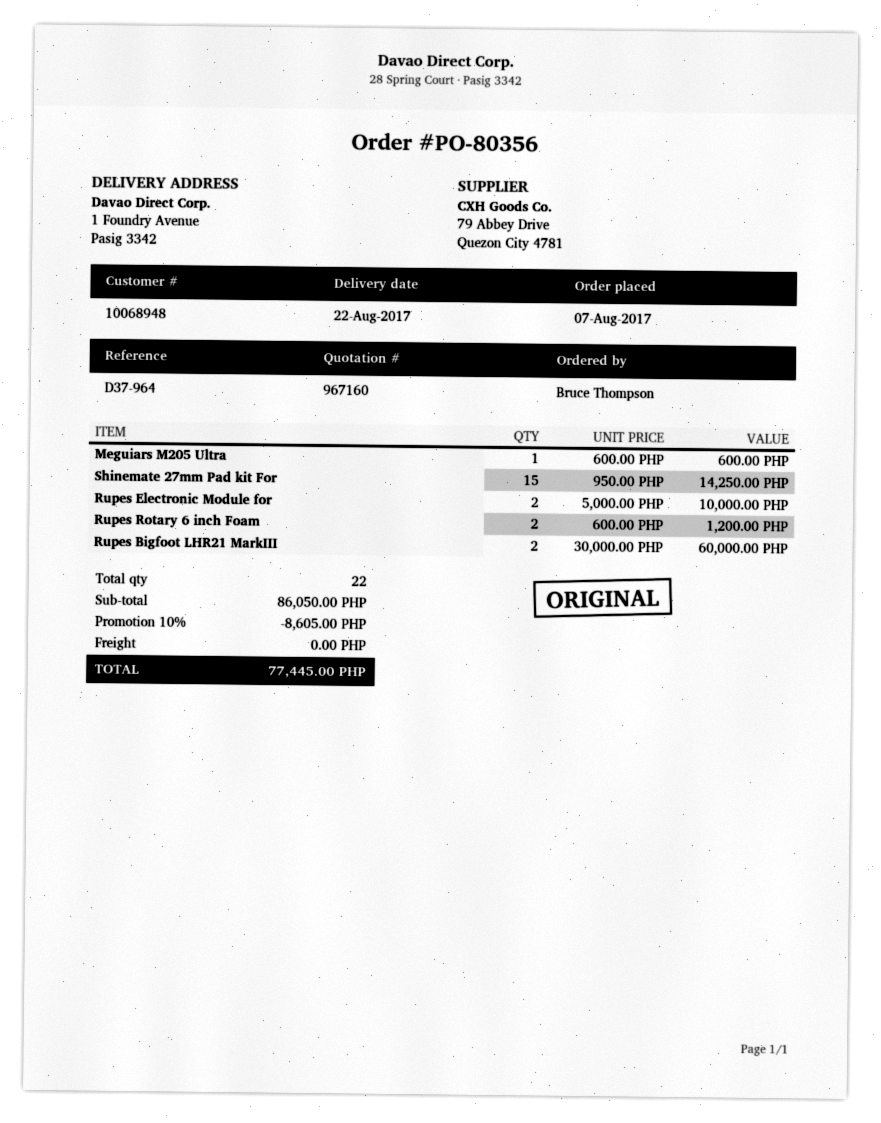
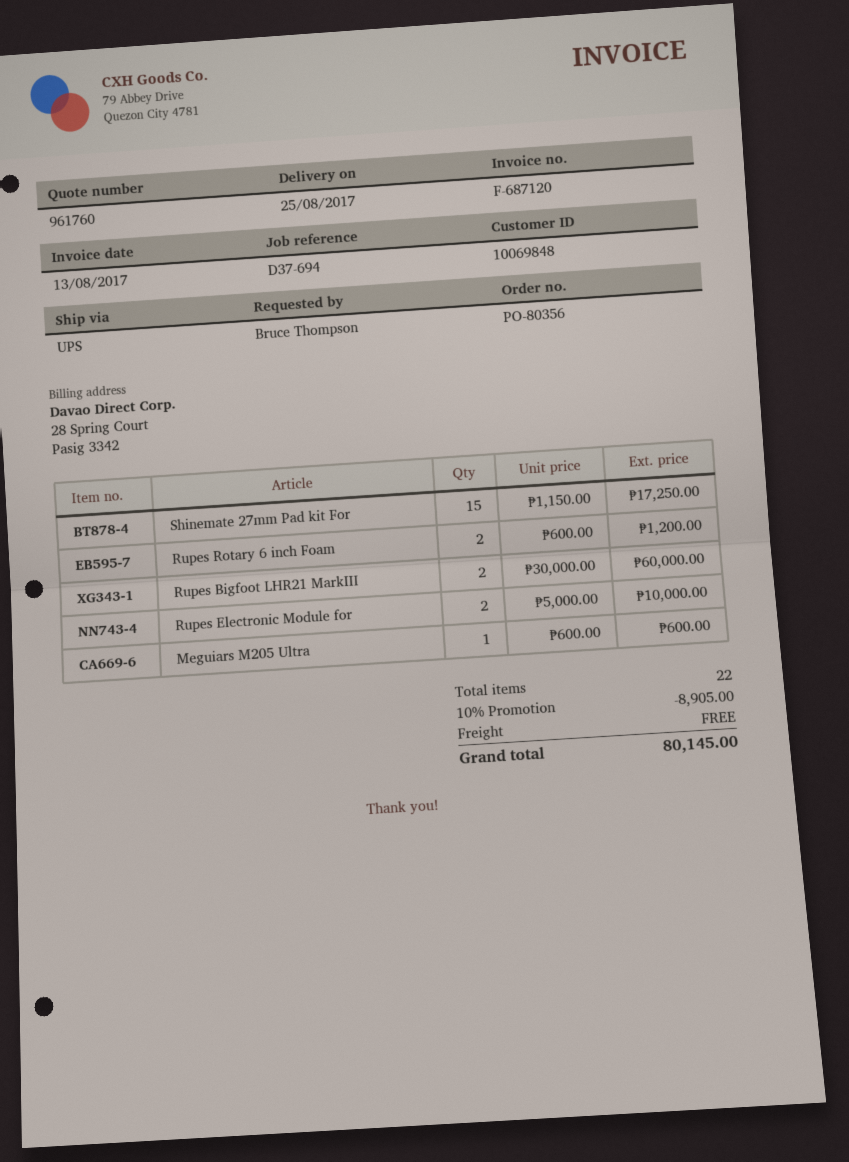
quote number: 967160 -> 961760
delivery date: 2017-08-22 -> 2017-08-25
customer number: 10068948 -> 10069848
reference: D37-964 -> D37-694
Shinemate 27mm Pad kit For: 15 x 950.00 = 14250.00 -> 15 x 1150.00 = 17250.00
discount: 10% = 8605.00 -> 10% = 8905.00
total: 77445.00 -> 80145.00

